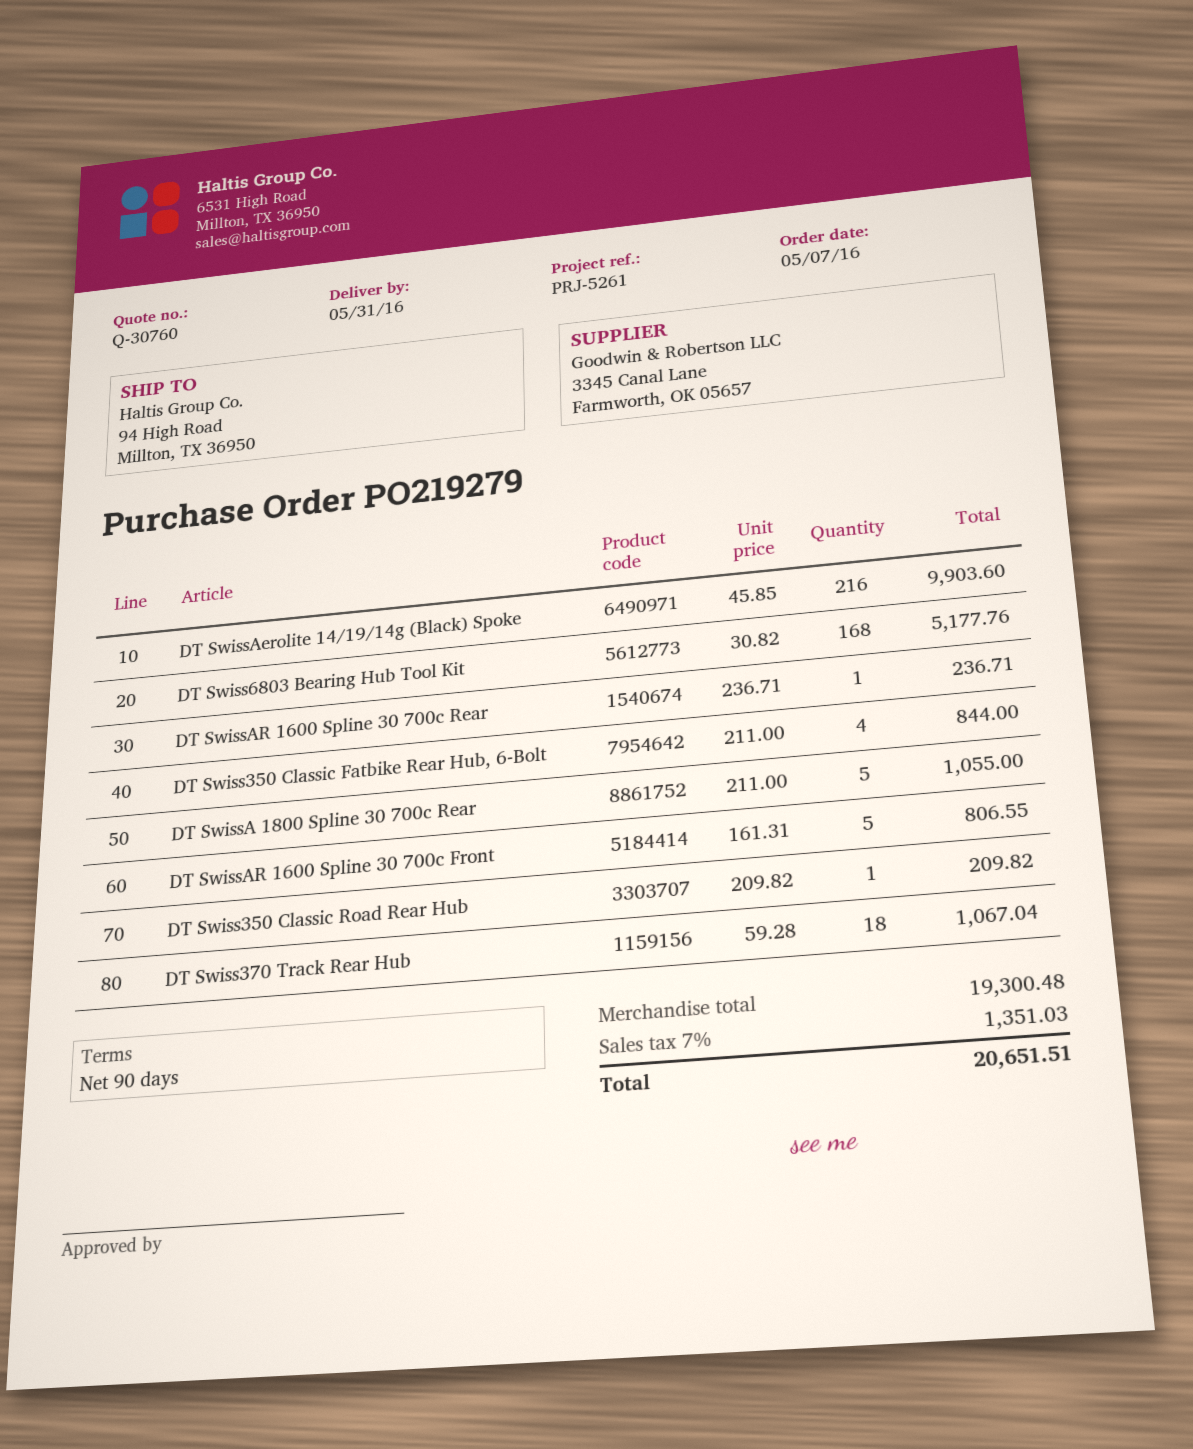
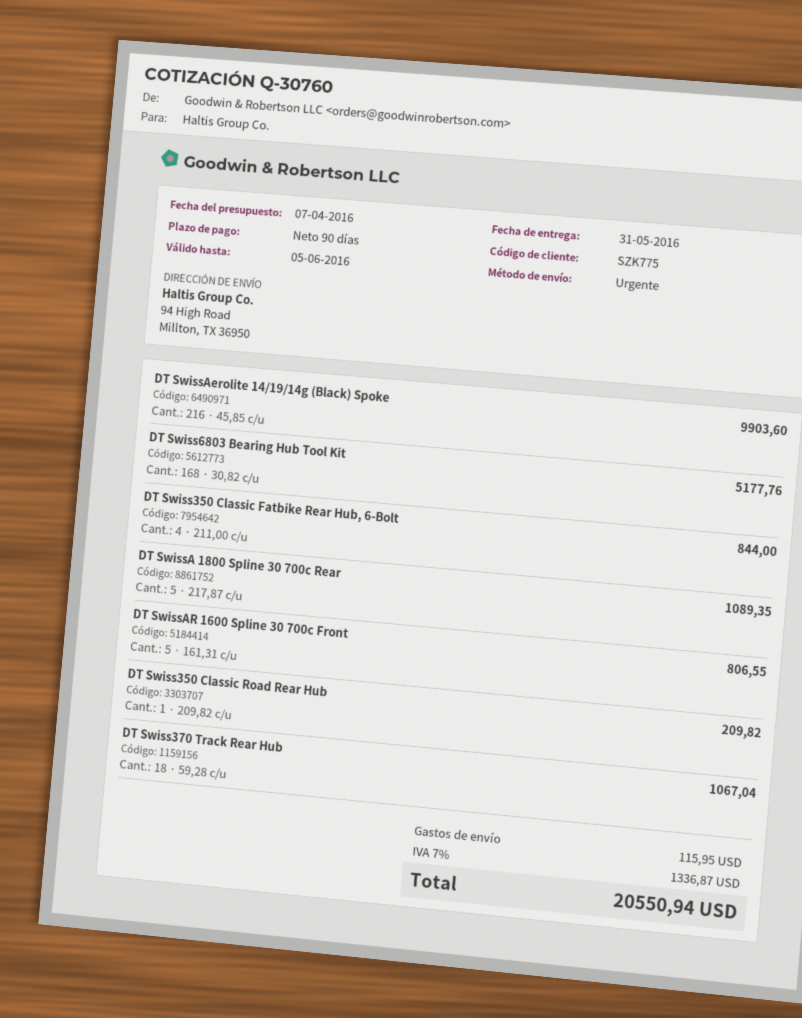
DT SwissAR 1600 Spline 30 700c Rear: 1 x 236.71 = 236.71 -> none
DT SwissA 1800 Spline 30 700c Rear: 5 x 211.00 = 1055.00 -> 5 x 217.87 = 1089.35
shipping: none -> 115.95
tax: 7% = 1351.03 -> 7% = 1336.87
total: 20651.51 -> 20550.94

